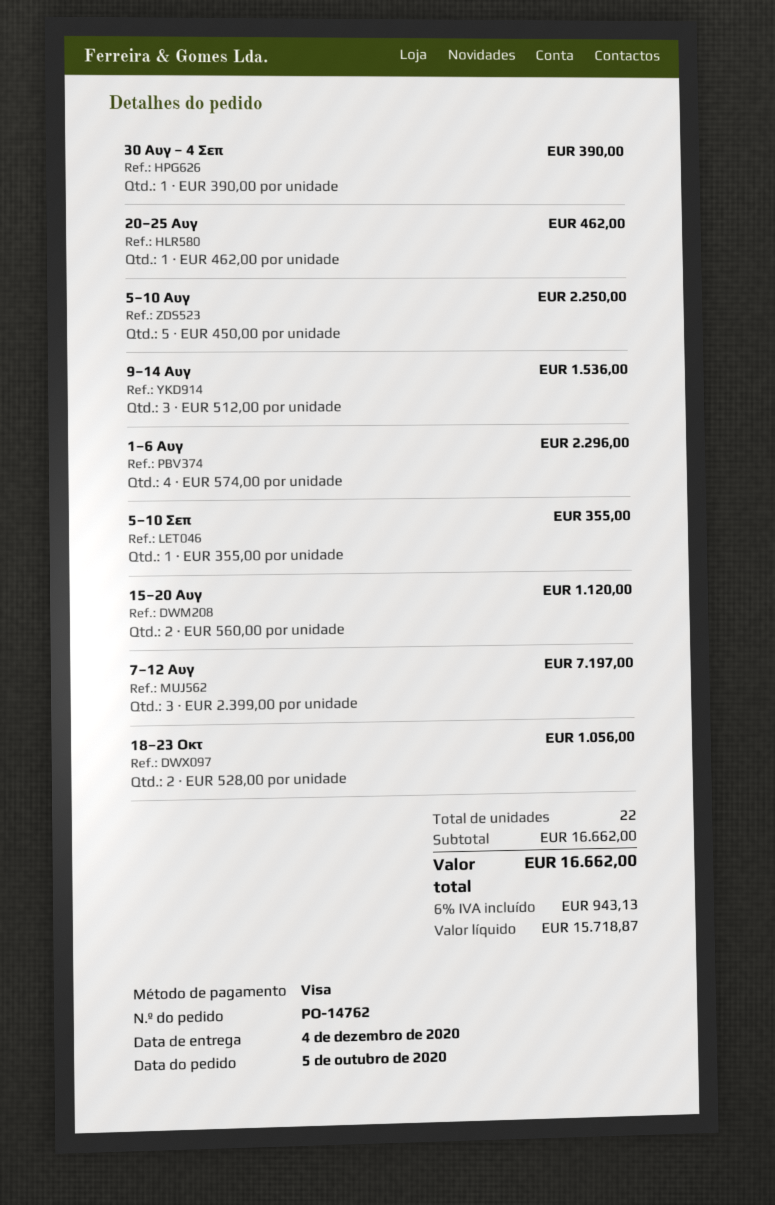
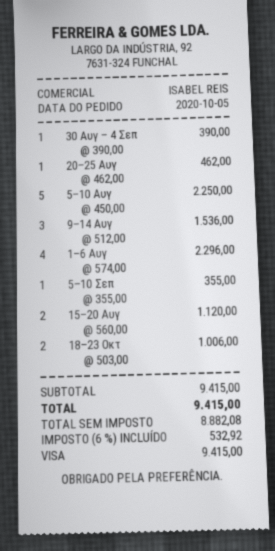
7–12 Αυγ: 3 x 2399.00 = 7197.00 -> none
18–23 Οκτ: 2 x 528.00 = 1056.00 -> 2 x 503.00 = 1006.00
subtotal: 16662.00 -> 9415.00
net: 15718.87 -> 8882.08
tax: 6% = 943.13 -> 6% = 532.92
total: 16662.00 -> 9415.00

